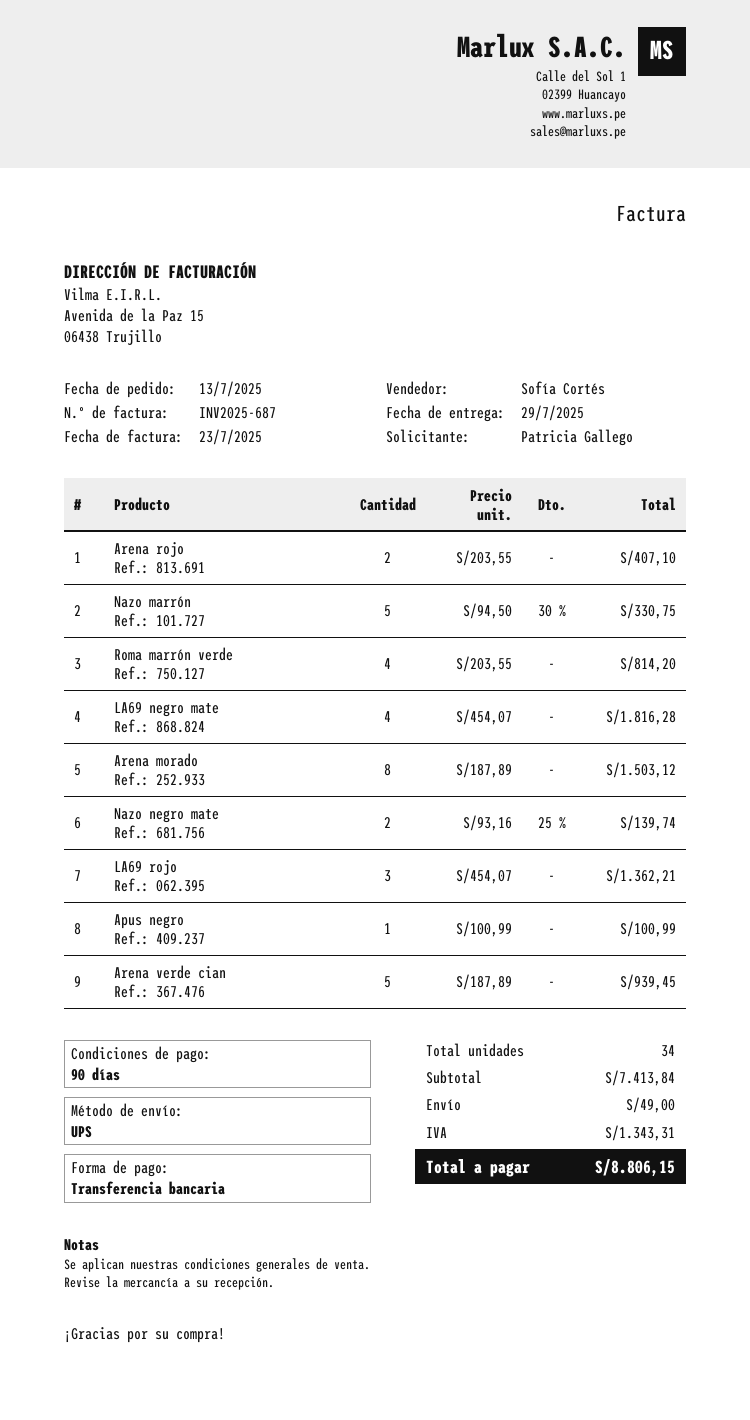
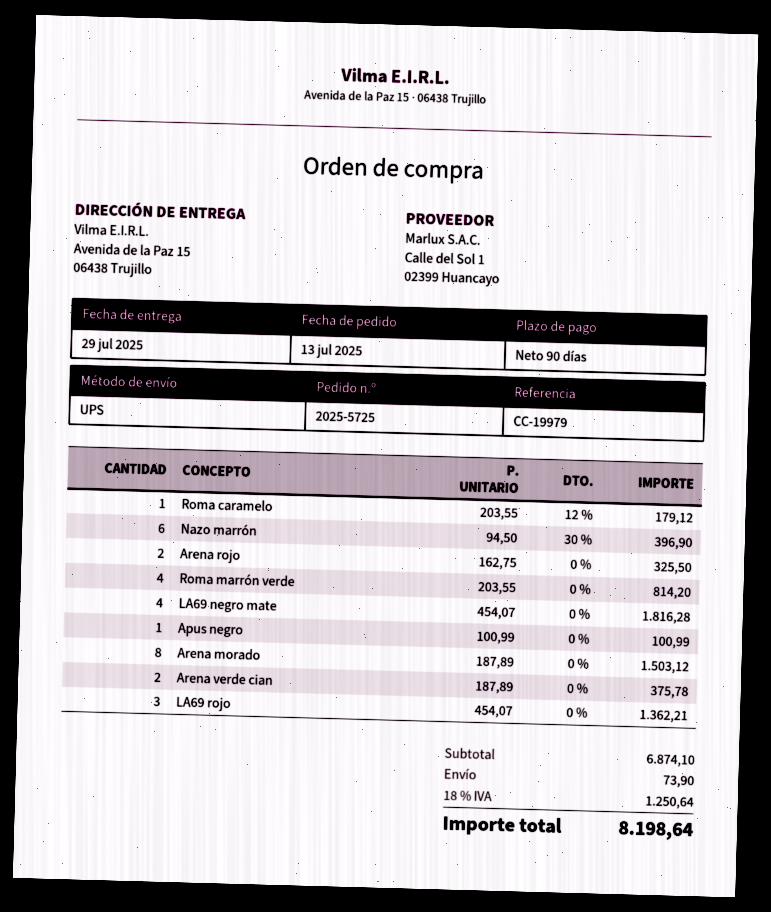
Arena rojo: 2 x 203.55 = 407.10 -> 2 x 162.75 = 325.50
Nazo marrón: 5 x 94.50 - 30% = 330.75 -> 6 x 94.50 - 30% = 396.90
Nazo negro mate: 2 x 93.16 - 25% = 139.74 -> none
Arena verde cian: 5 x 187.89 = 939.45 -> 2 x 187.89 = 375.78
Roma caramelo: none -> 1 x 203.55 - 12% = 179.12
subtotal: 7413.84 -> 6874.10
shipping: 49.00 -> 73.90
tax: 1343.31 -> 1250.64
total: 8806.15 -> 8198.64

